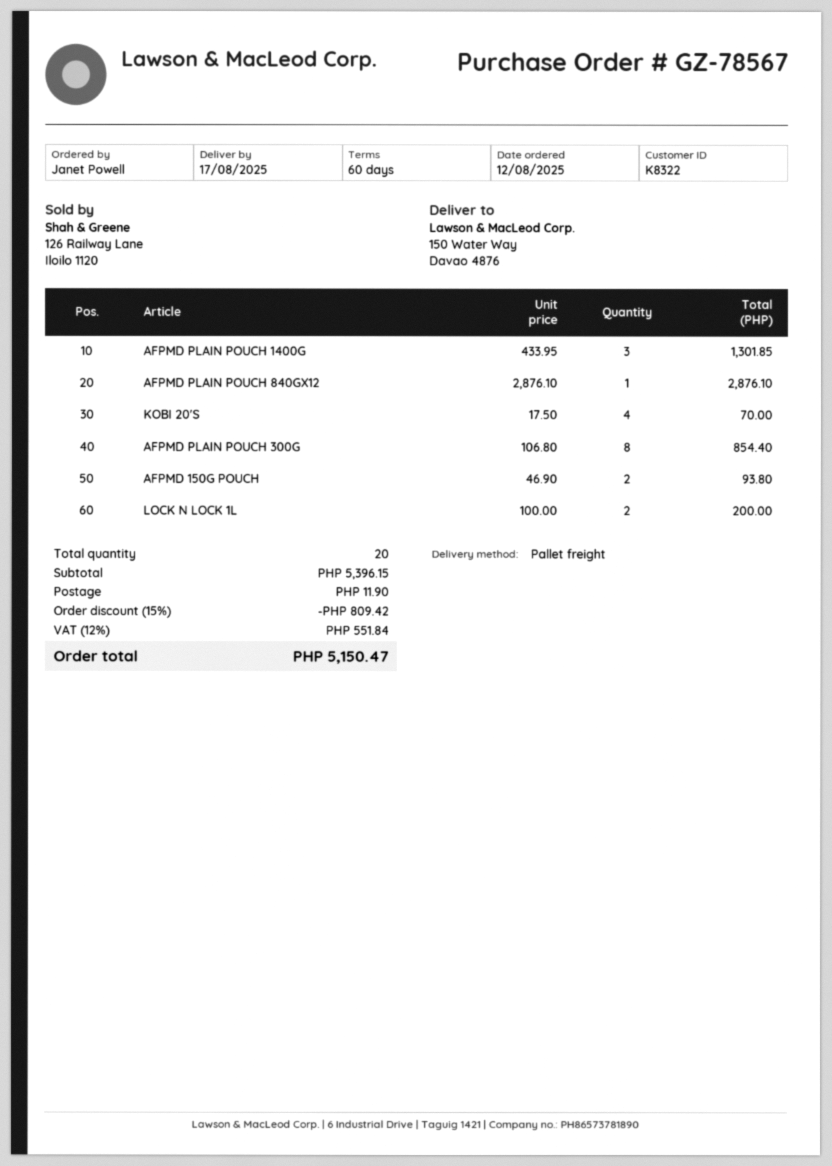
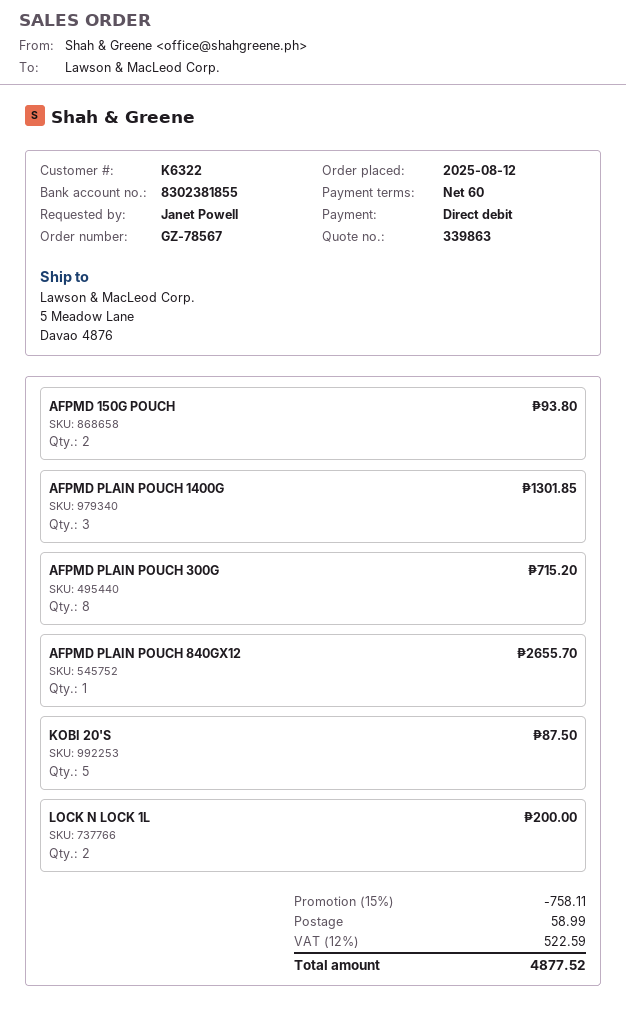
customer number: K8322 -> K6322
ship to: 150 Water Way, Davao 4876 -> 5 Meadow Lane, Davao 4876
AFPMD PLAIN POUCH 840GX12: 1 for 2876.10 -> 1 for 2655.70
KOBI 20'S: 4 for 70.00 -> 5 for 87.50
AFPMD PLAIN POUCH 300G: 8 for 854.40 -> 8 for 715.20
discount: 15% = 809.42 -> 15% = 758.11
shipping: 11.90 -> 58.99
tax: 12% = 551.84 -> 12% = 522.59
total: 5150.47 -> 4877.52

